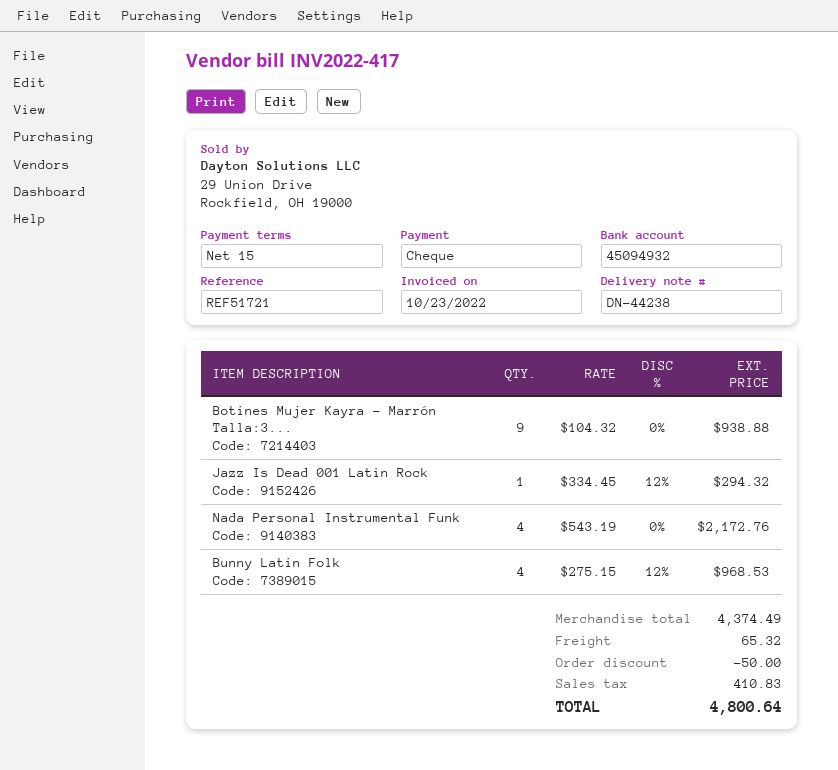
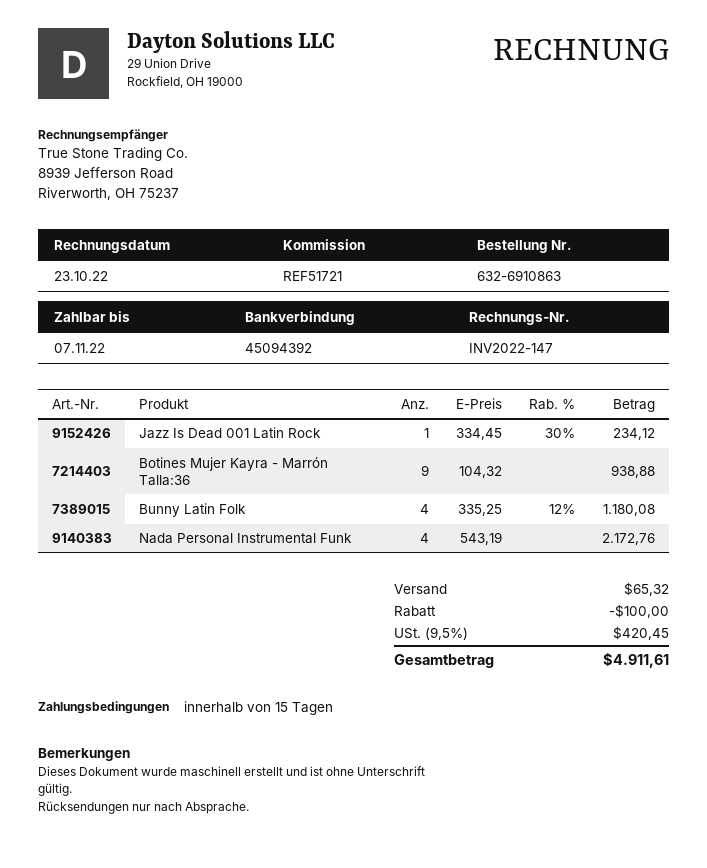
invoice number: INV2022-417 -> INV2022-147
bank account: 45094932 -> 45094392
Jazz Is Dead 001 Latin Rock: 1 x 334.45 - 12% = 294.32 -> 1 x 334.45 - 30% = 234.12
Bunny Latin Folk: 4 x 275.15 - 12% = 968.53 -> 4 x 335.25 - 12% = 1180.08
discount: 50.00 -> 100.00
tax: 410.83 -> 420.45
total: 4800.64 -> 4911.61

